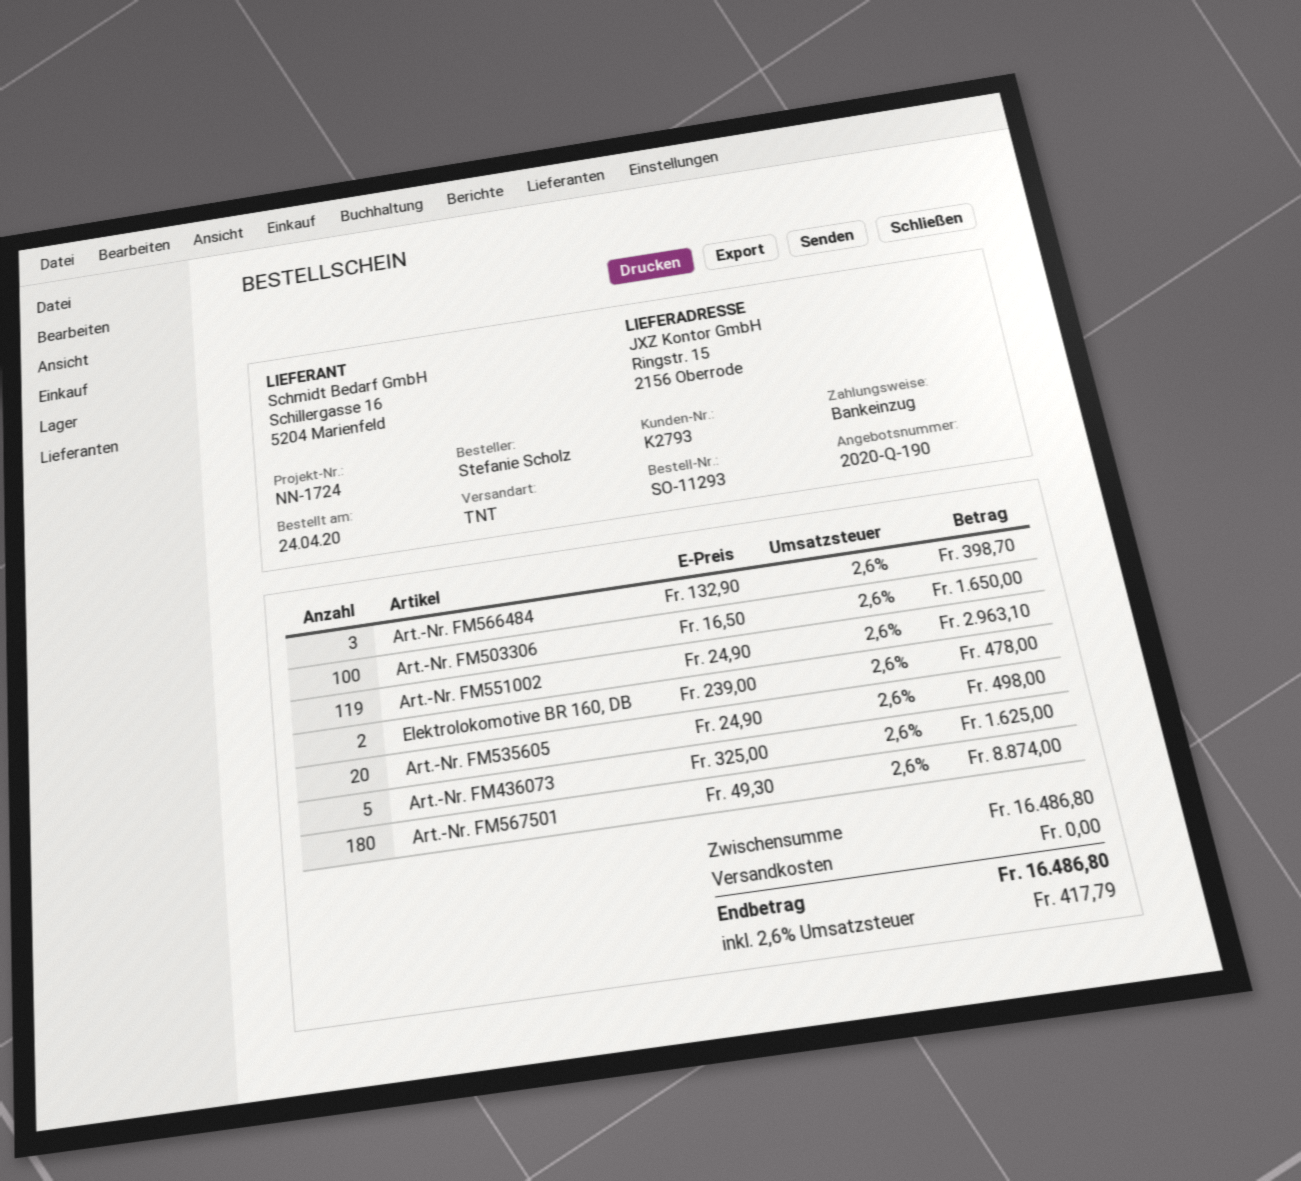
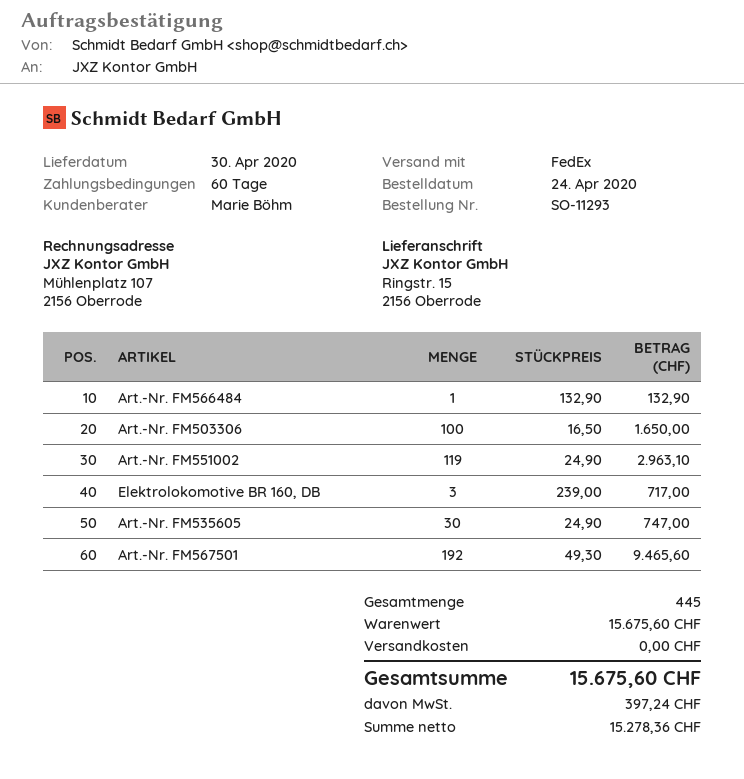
shipping method: TNT -> FedEx
Art.-Nr. FM566484: 3 x 132.90 = 398.70 -> 1 x 132.90 = 132.90
Elektrolokomotive BR 160, DB: 2 x 239.00 = 478.00 -> 3 x 239.00 = 717.00
Art.-Nr. FM535605: 20 x 24.90 = 498.00 -> 30 x 24.90 = 747.00
Art.-Nr. FM436073: 5 x 325.00 = 1625.00 -> none
Art.-Nr. FM567501: 180 x 49.30 = 8874.00 -> 192 x 49.30 = 9465.60
subtotal: 16486.80 -> 15675.60
tax: 417.79 -> 397.24
total: 16486.80 -> 15675.60

